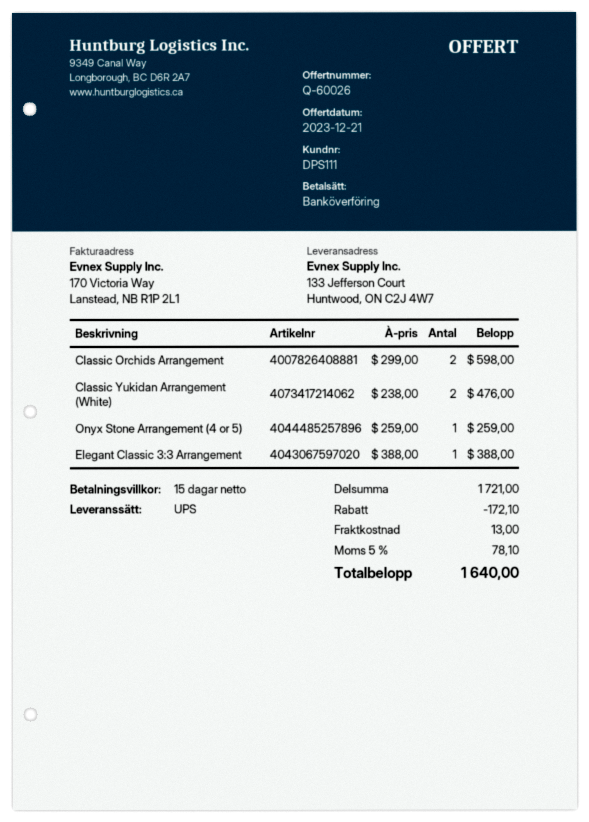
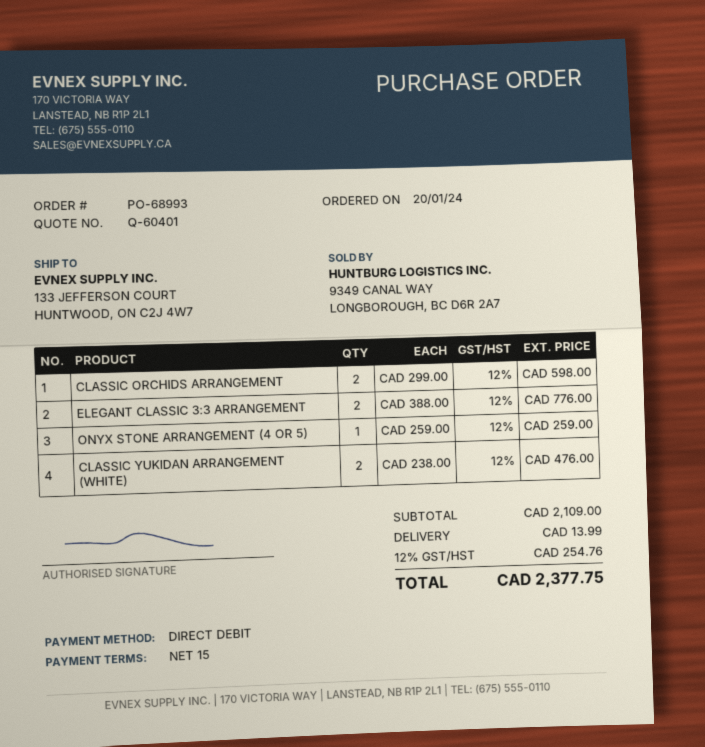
quote number: Q-60026 -> Q-60401
payment method: bank transfer -> direct debit
Elegant Classic 3:3 Arrangement: 1 x 388.00 = 388.00 -> 2 x 388.00 = 776.00
subtotal: 1721.00 -> 2109.00
discount: 172.10 -> none
shipping: 13.00 -> 13.99
tax: 5% = 78.10 -> 12% = 254.76
total: 1640.00 -> 2377.75

